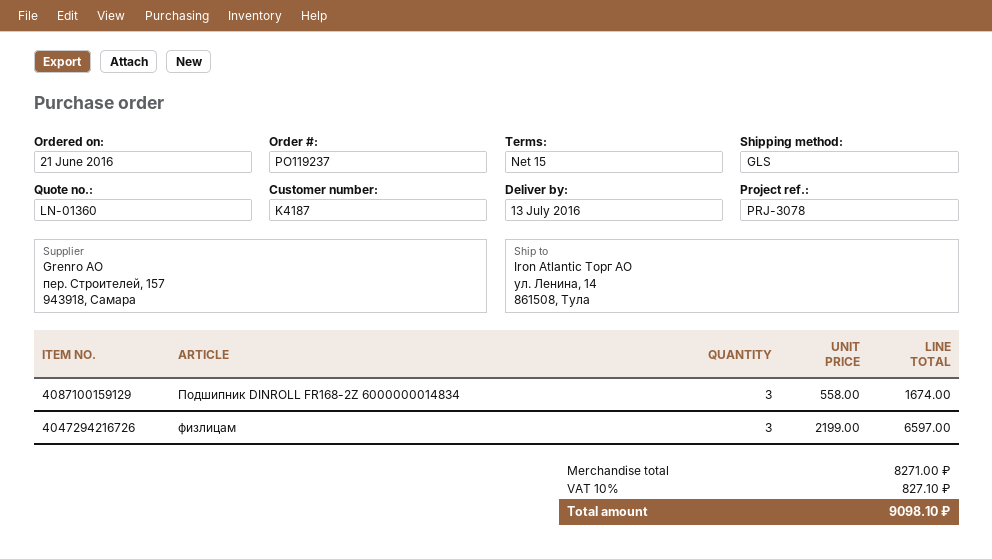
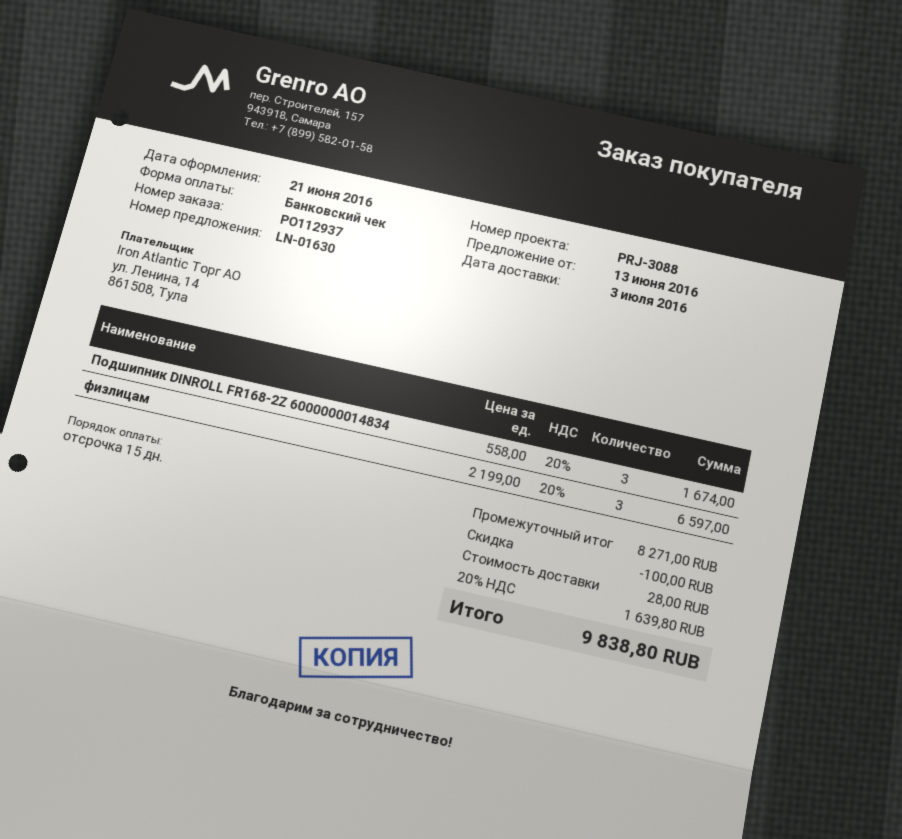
quote number: LN-01360 -> LN-01630
order number: PO119237 -> PO112937
delivery date: 2016-07-13 -> 2016-07-03
reference: PRJ-3078 -> PRJ-3088
discount: none -> 100.00
shipping: none -> 28.00
tax: 10% = 827.10 -> 20% = 1639.80
total: 9098.10 -> 9838.80

